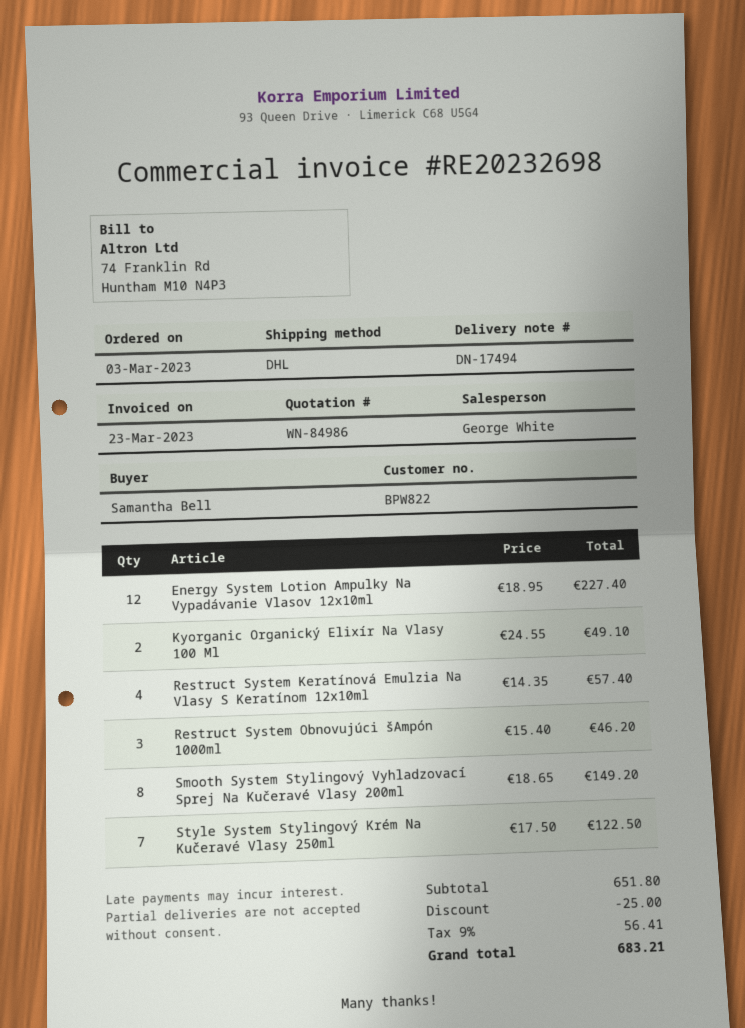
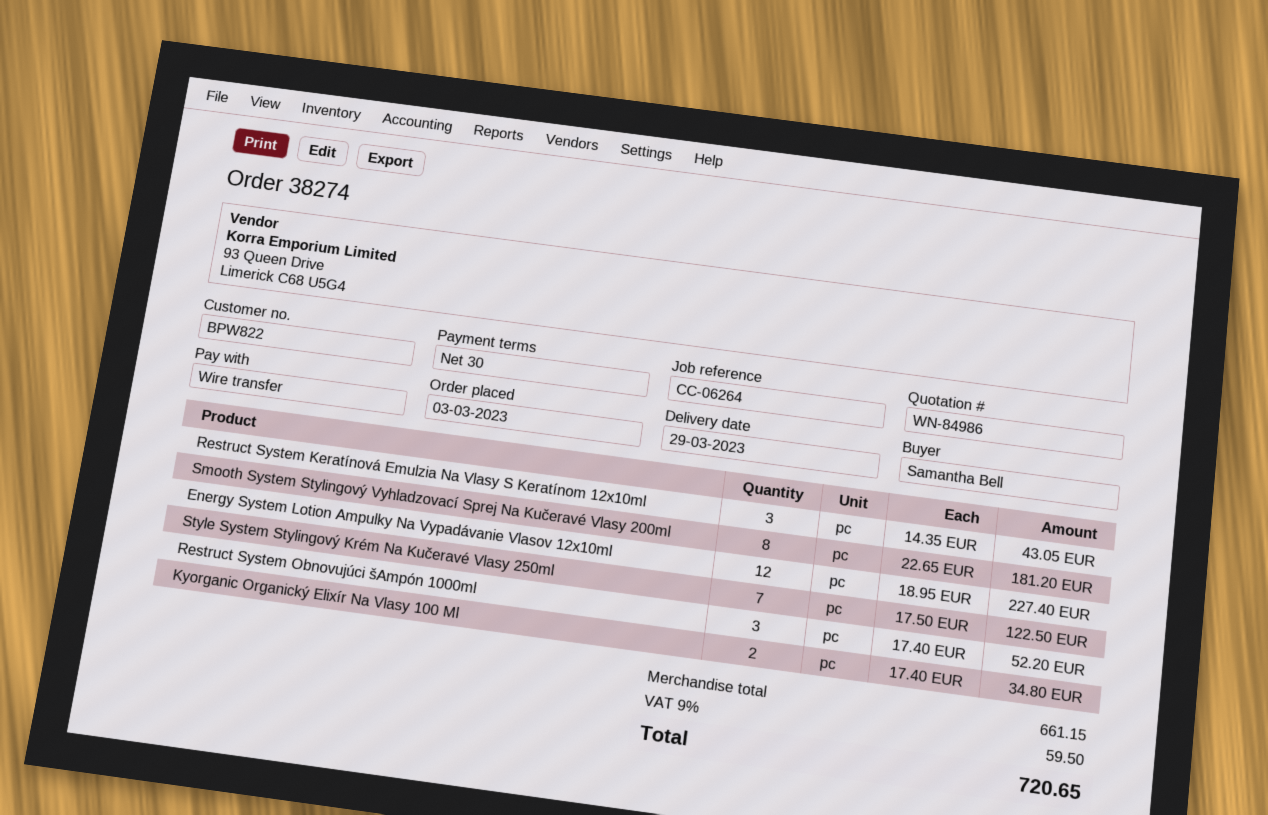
Kyorganic Organický Elixír Na Vlasy 100 Ml: 2 x 24.55 = 49.10 -> 2 x 17.40 = 34.80
Restruct System Keratínová Emulzia Na Vlasy S Keratínom 12x10ml: 4 x 14.35 = 57.40 -> 3 x 14.35 = 43.05
Restruct System Obnovujúci šAmpón 1000ml: 3 x 15.40 = 46.20 -> 3 x 17.40 = 52.20
Smooth System Stylingový Vyhladzovací Sprej Na Kučeravé Vlasy 200ml: 8 x 18.65 = 149.20 -> 8 x 22.65 = 181.20
subtotal: 651.80 -> 661.15
discount: 25.00 -> none
tax: 9% = 56.41 -> 9% = 59.50
total: 683.21 -> 720.65

